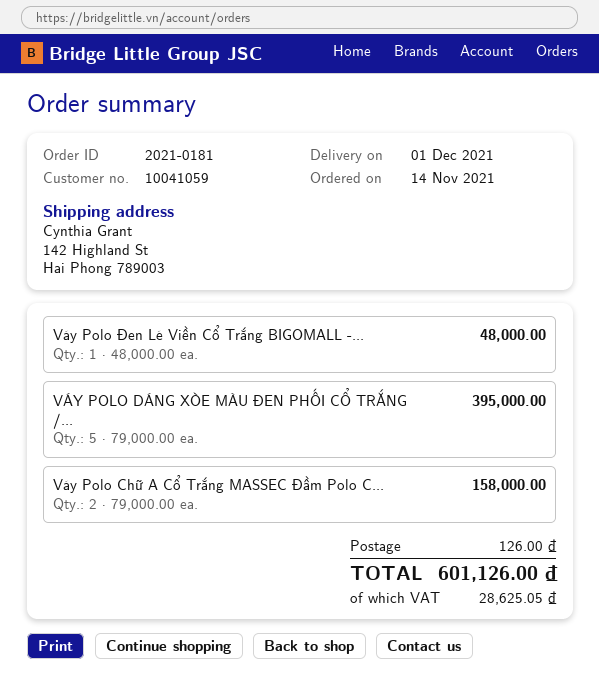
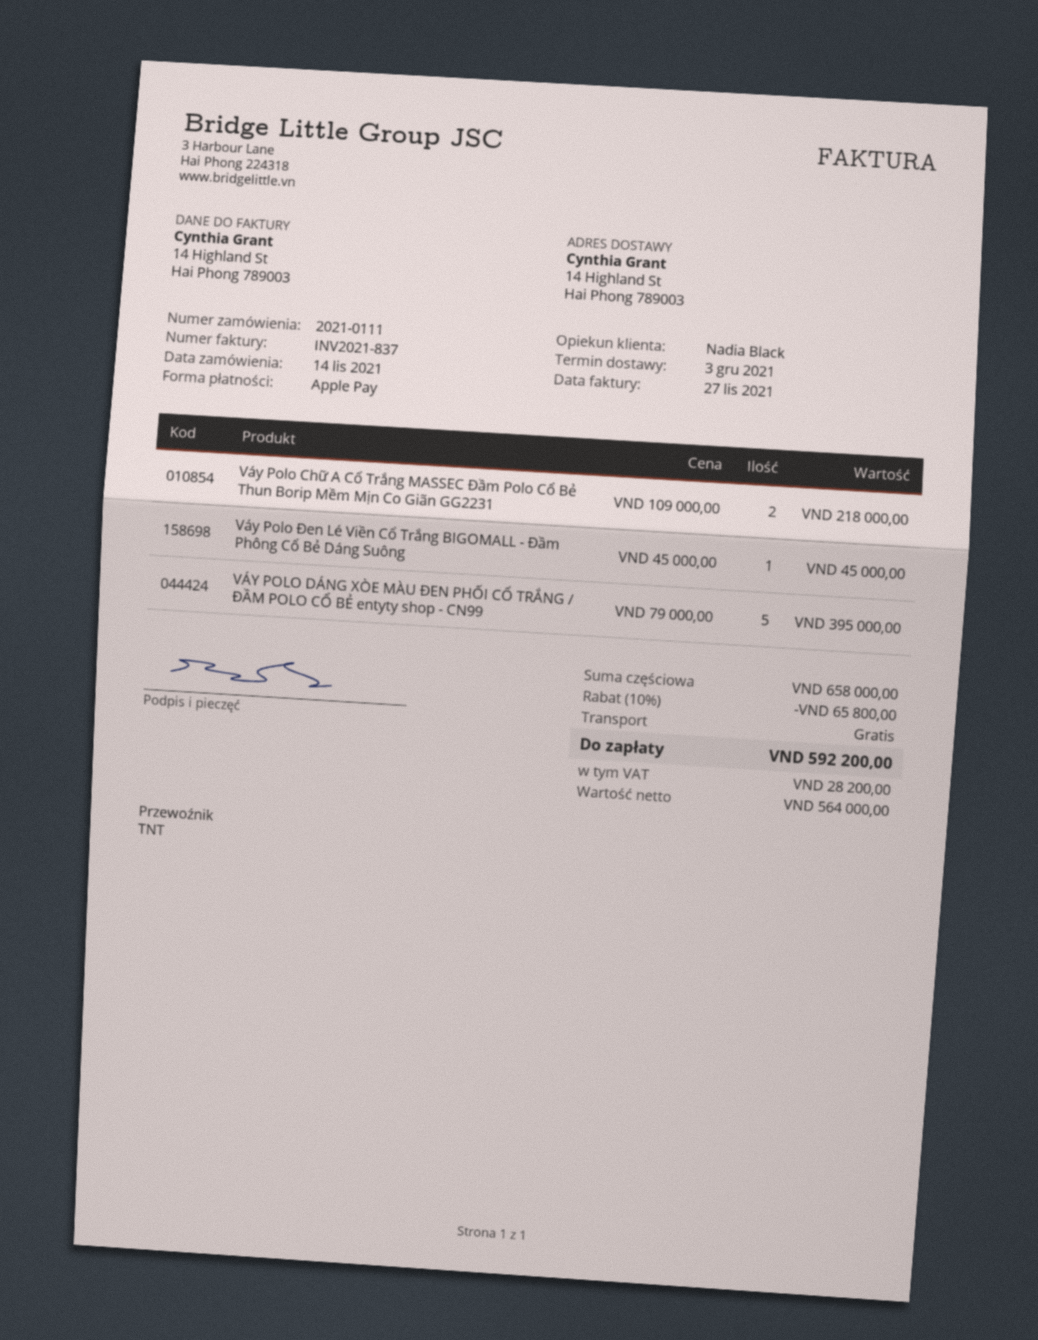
order number: 2021-0181 -> 2021-0111
delivery date: 2021-12-01 -> 2021-12-03
ship to: 142 Highland St, Hai Phong 789003 -> 14 Highland St, Hai Phong 789003
Váy Polo Đen Lé Viền Cổ Trắng BIGOMALL -...: 1 x 48000.00 = 48000.00 -> 1 x 45000.00 = 45000.00
Váy Polo Chữ A Cổ Trắng MASSEC Đầm Polo C...: 2 x 79000.00 = 158000.00 -> 2 x 109000.00 = 218000.00
discount: none -> 10% = 65800.00
shipping: 126.00 -> 0.00
tax: 28625.05 -> 28200.00
total: 601126.00 -> 592200.00

